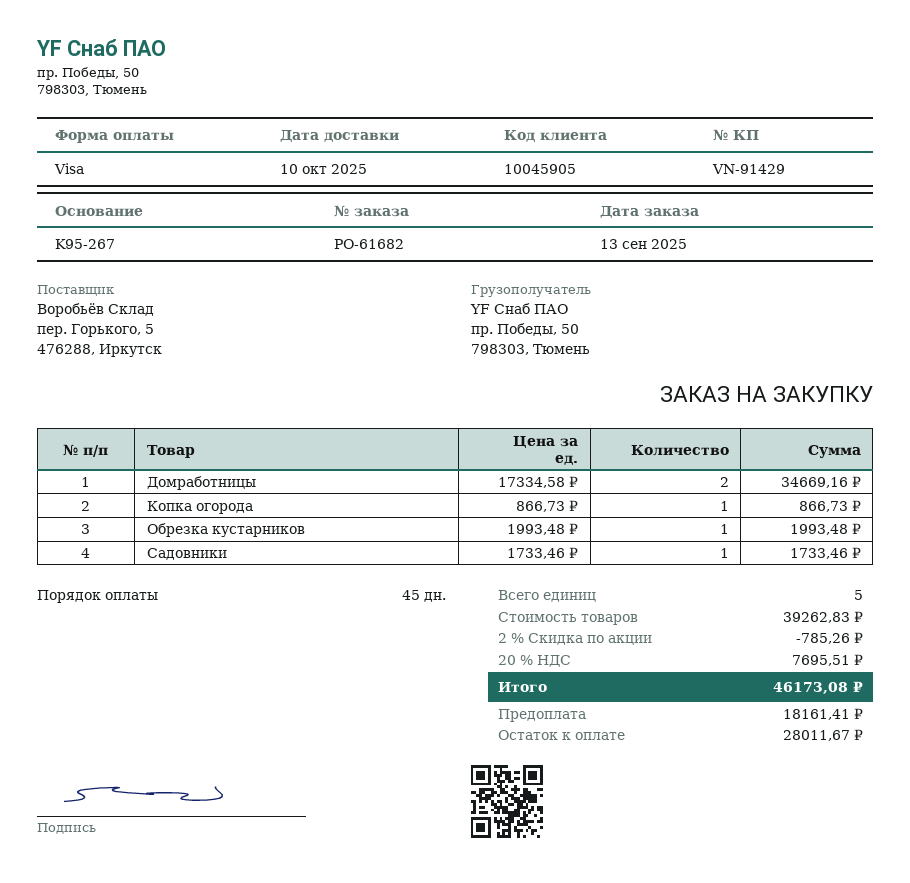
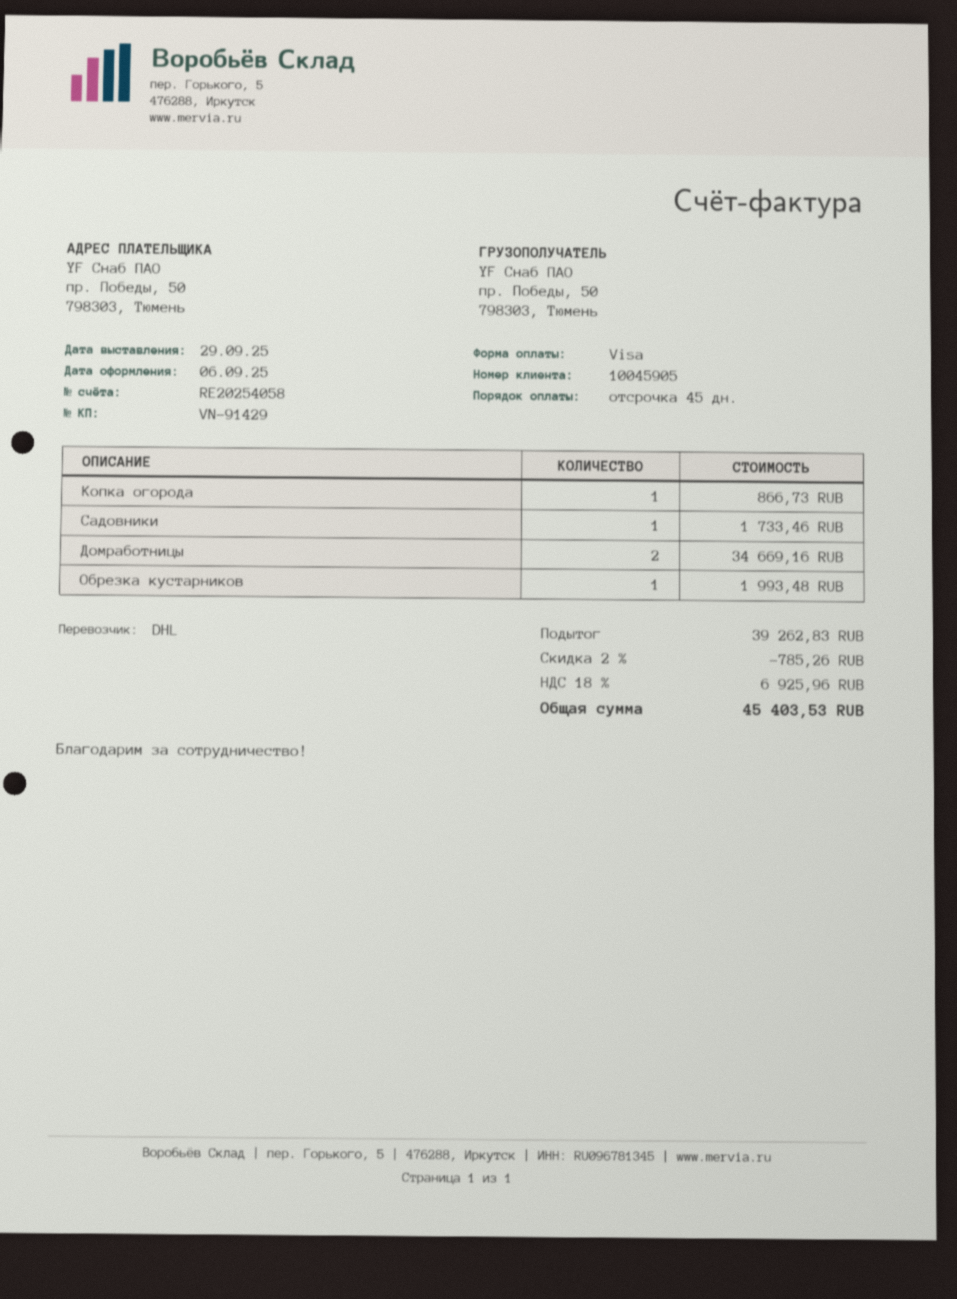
order date: 2025-09-13 -> 2025-09-06
tax: 20% = 7695.51 -> 18% = 6925.96
total: 46173.08 -> 45403.53

